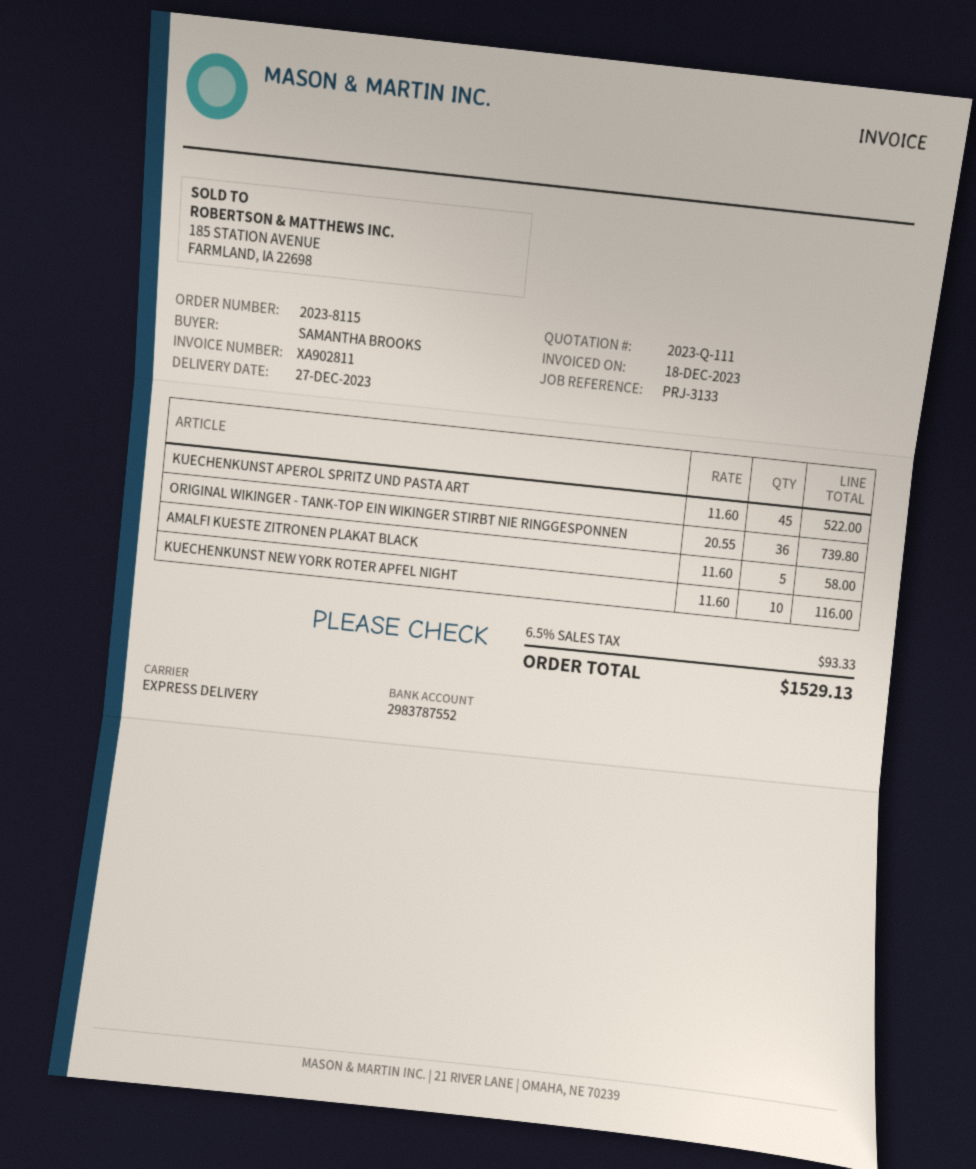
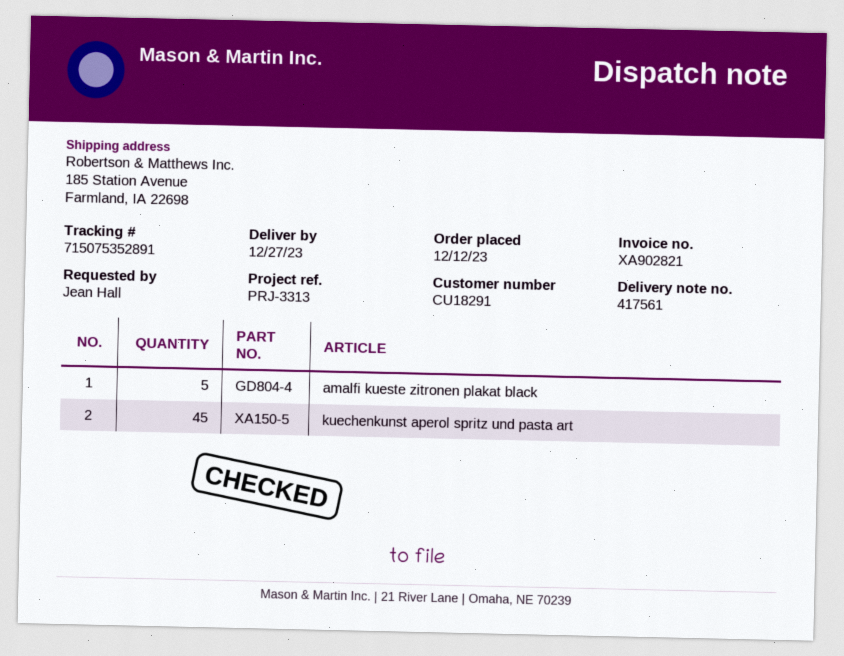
invoice number: XA902811 -> XA902821
reference: PRJ-3133 -> PRJ-3313
ordered by: SAMANTHA BROOKS -> Jean Hall
ORIGINAL WIKINGER - TANK-TOP EIN WIKINGER STIRBT NIE RINGGESPONNEN: 36 -> none
KUECHENKUNST NEW YORK ROTER APFEL NIGHT: 10 -> none

